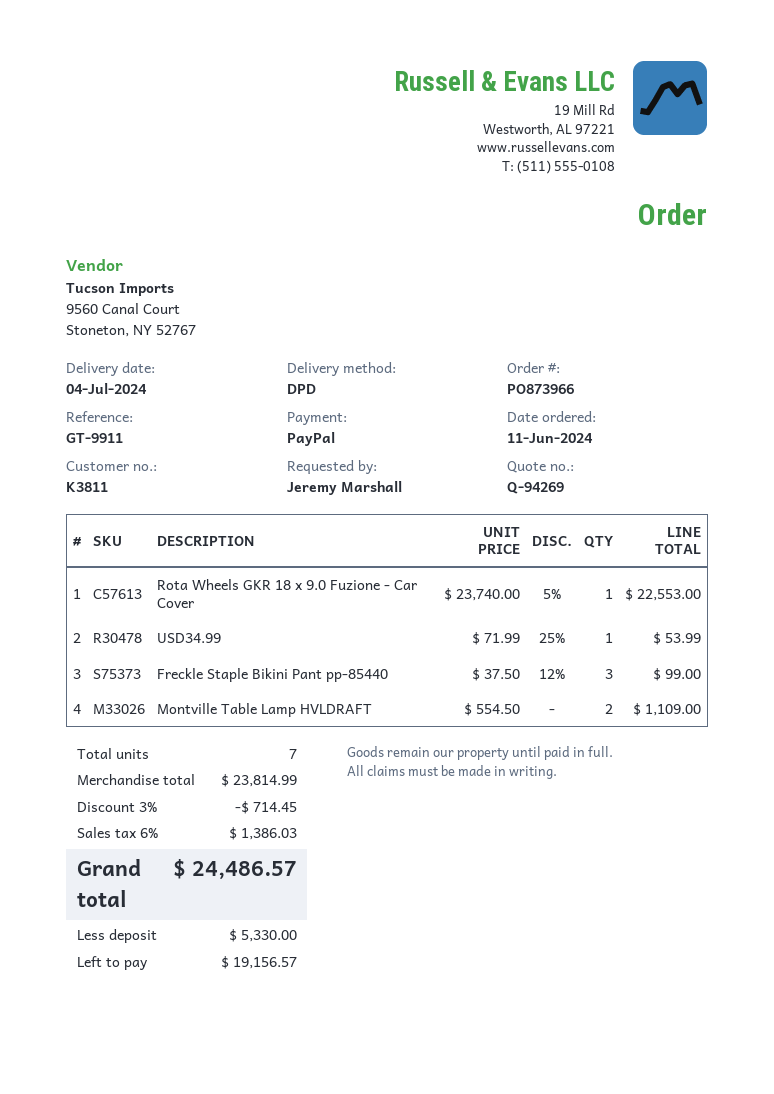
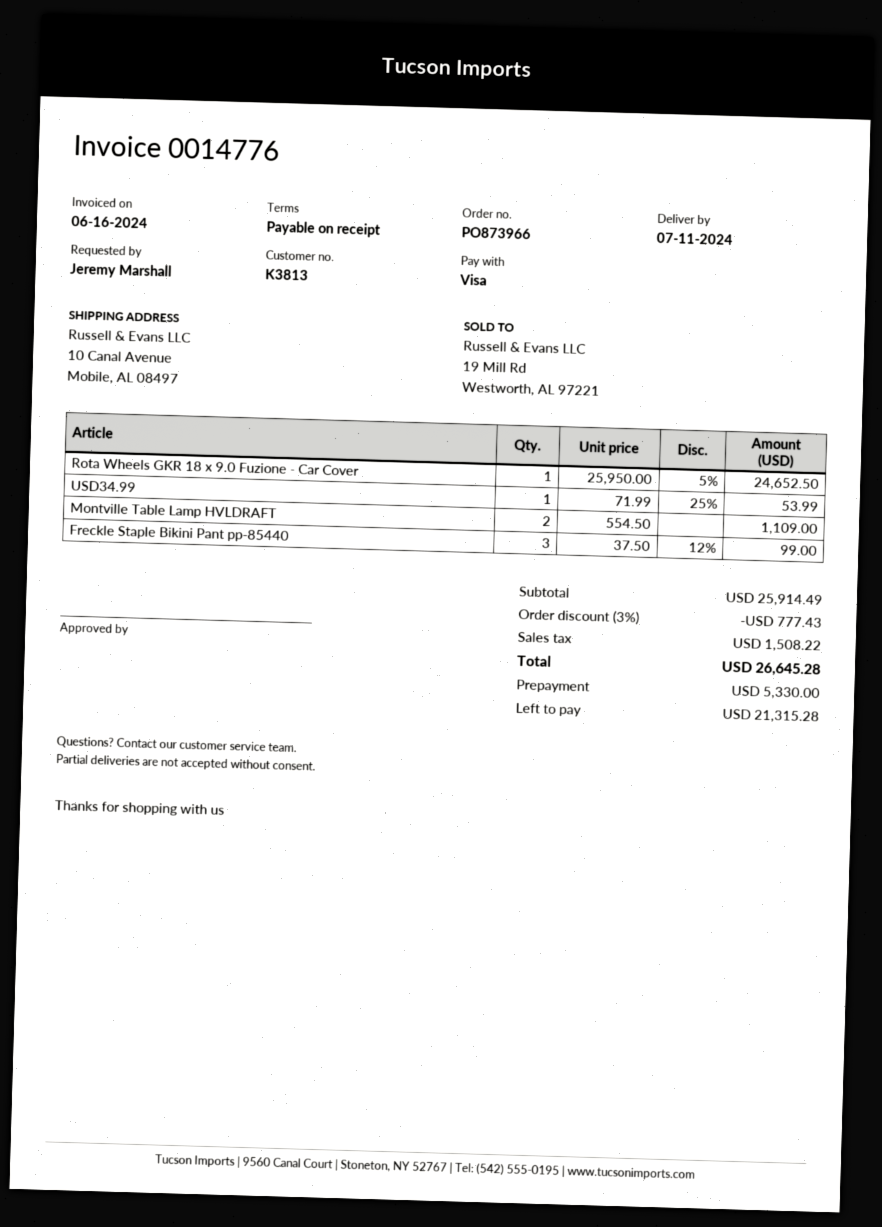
delivery date: 2024-07-04 -> 2024-07-11
customer number: K3811 -> K3813
payment method: PayPal -> Visa
Rota Wheels GKR 18 x 9.0 Fuzione - Car Cover: 1 x 23740.00 - 5% = 22553.00 -> 1 x 25950.00 - 5% = 24652.50
subtotal: 23814.99 -> 25914.49
discount: 3% = 714.45 -> 3% = 777.43
tax: 1386.03 -> 1508.22
total: 24486.57 -> 26645.28
balance: 19156.57 -> 21315.28

